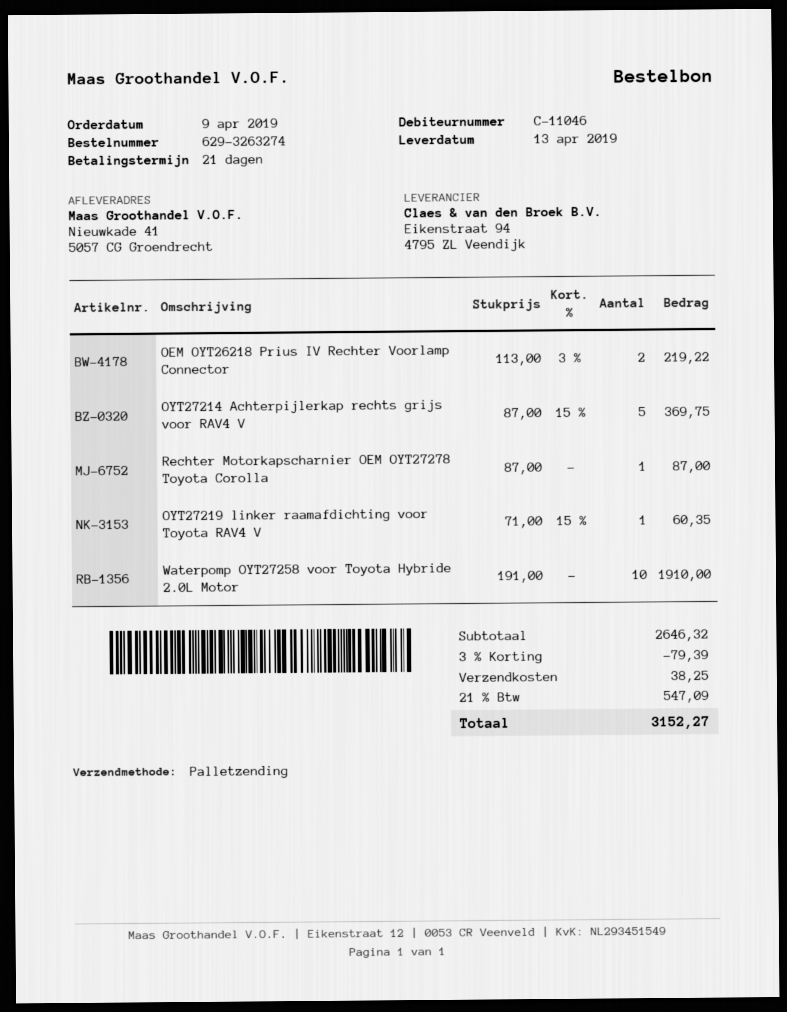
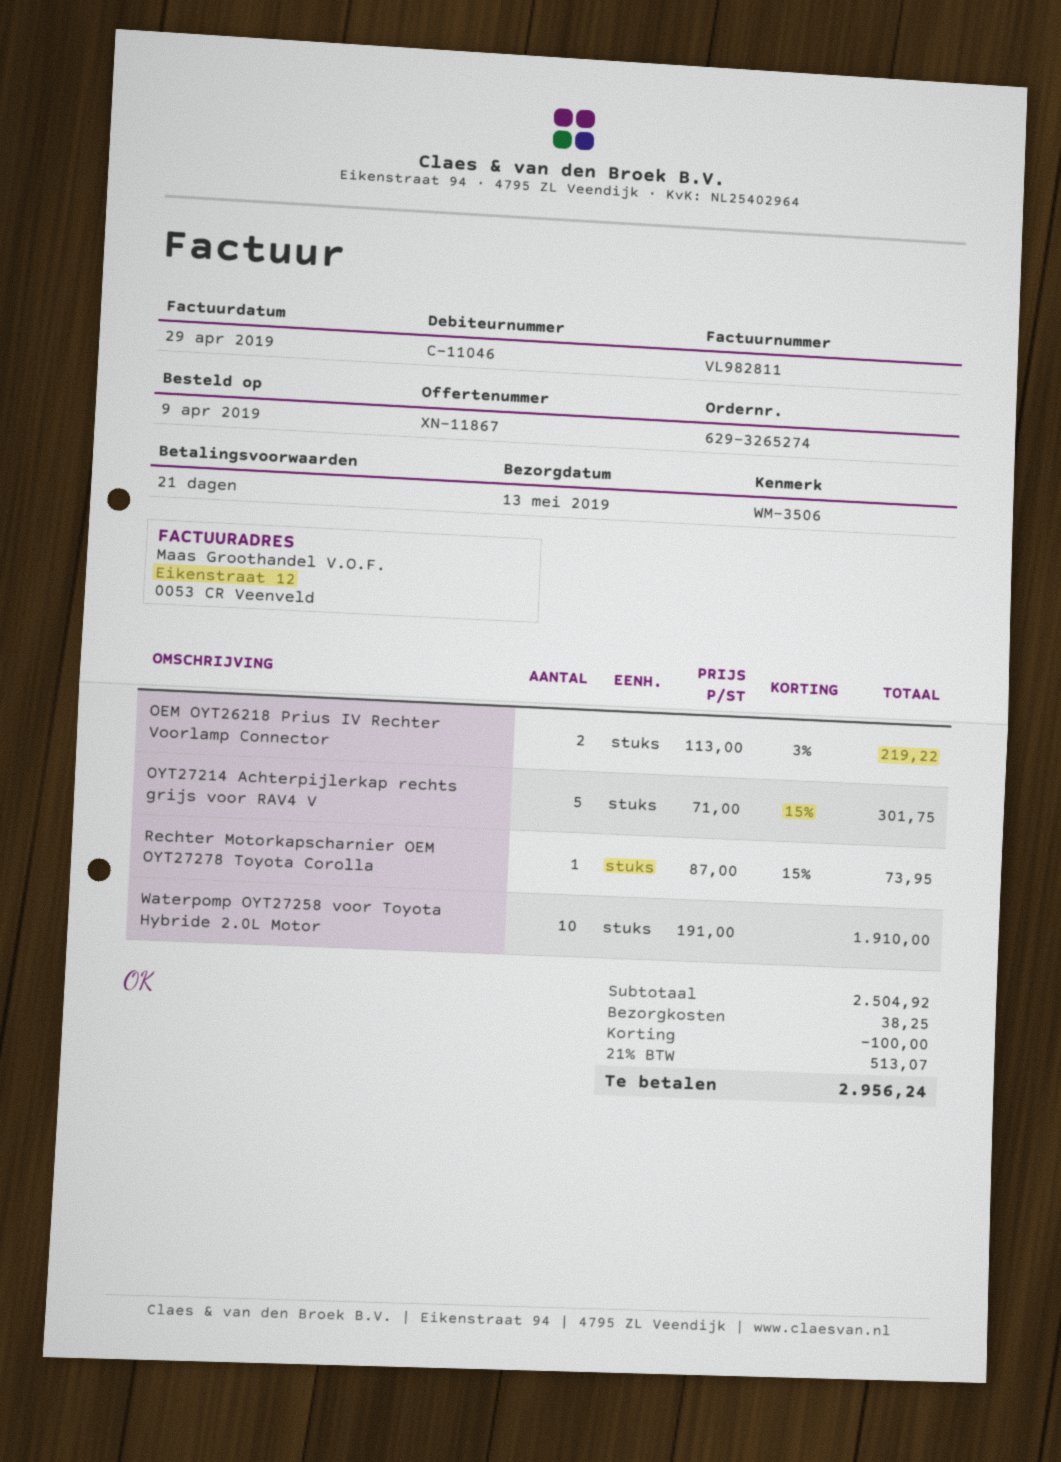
order number: 629-3263274 -> 629-3265274
delivery date: 2019-04-13 -> 2019-05-13
OYT27214 Achterpijlerkap rechts grijs voor RAV4 V: 5 x 87.00 - 15% = 369.75 -> 5 x 71.00 - 15% = 301.75
Rechter Motorkapscharnier OEM OYT27278 Toyota Corolla: 1 x 87.00 = 87.00 -> 1 x 87.00 - 15% = 73.95
OYT27219 linker raamafdichting voor Toyota RAV4 V: 1 x 71.00 - 15% = 60.35 -> none
subtotal: 2646.32 -> 2504.92
discount: 79.39 -> 100.00
tax: 21% = 547.09 -> 21% = 513.07
total: 3152.27 -> 2956.24

